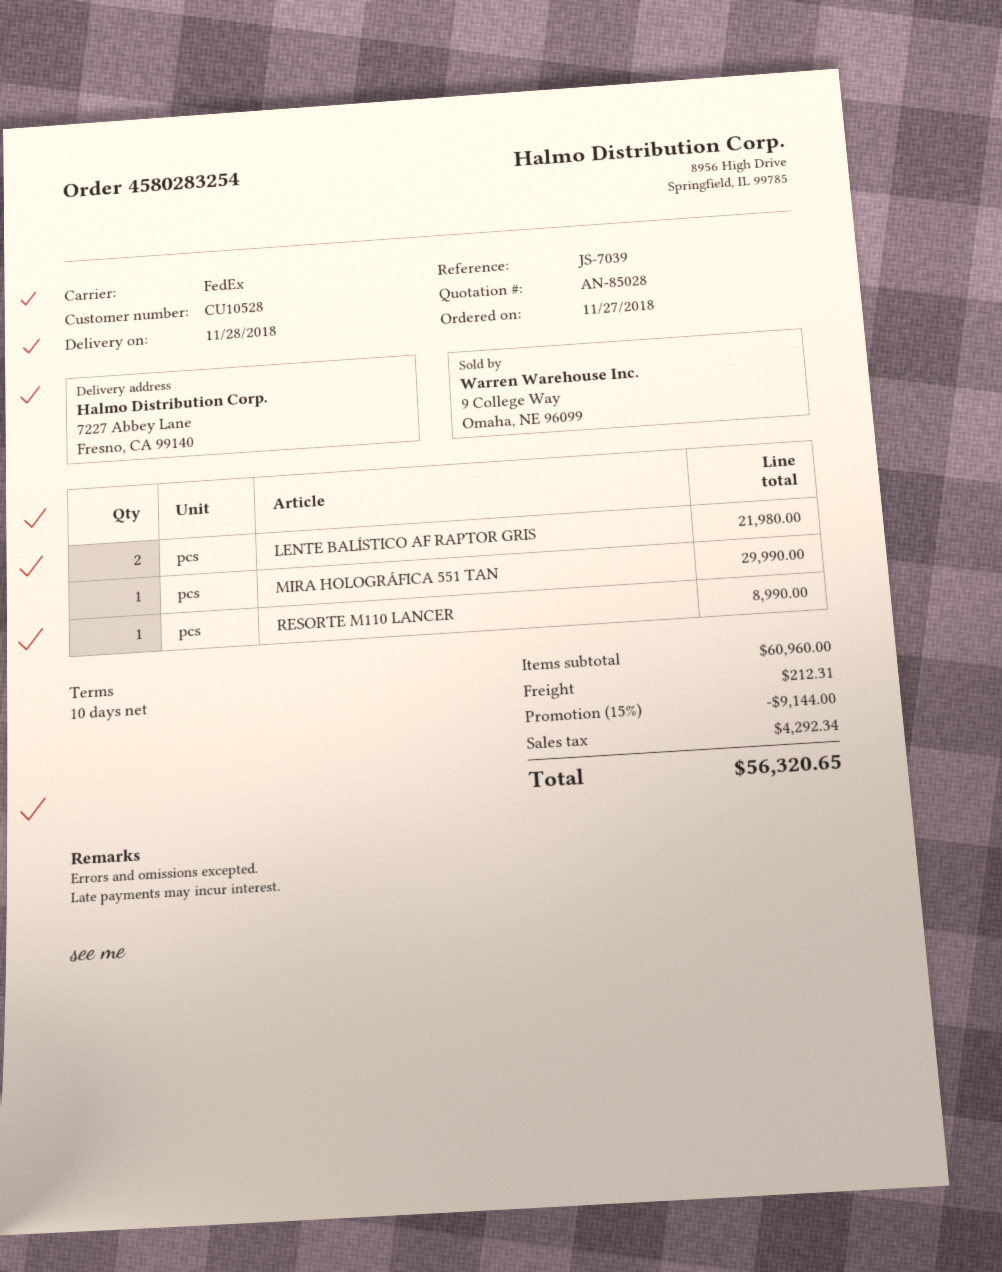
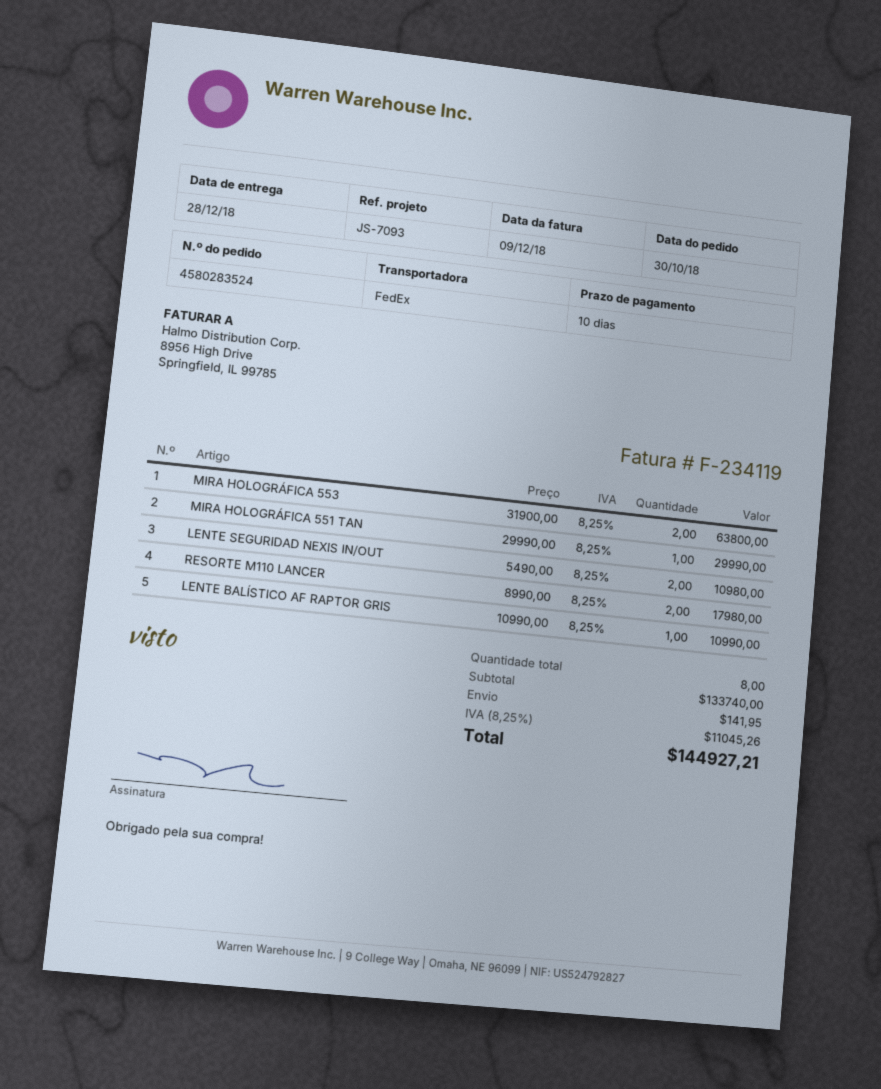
order number: 4580283254 -> 4580283524
order date: 2018-11-27 -> 2018-10-30
delivery date: 2018-11-28 -> 2018-12-28
reference: JS-7039 -> JS-7093
LENTE BALÍSTICO AF RAPTOR GRIS: 2 for 21980.00 -> 1 for 10990.00
RESORTE M110 LANCER: 1 for 8990.00 -> 2 for 17980.00
MIRA HOLOGRÁFICA 553: none -> 2 for 63800.00
LENTE SEGURIDAD NEXIS IN/OUT: none -> 2 for 10980.00
subtotal: 60960.00 -> 133740.00
discount: 15% = 9144.00 -> none
shipping: 212.31 -> 141.95
tax: 4292.34 -> 11045.26
total: 56320.65 -> 144927.21

